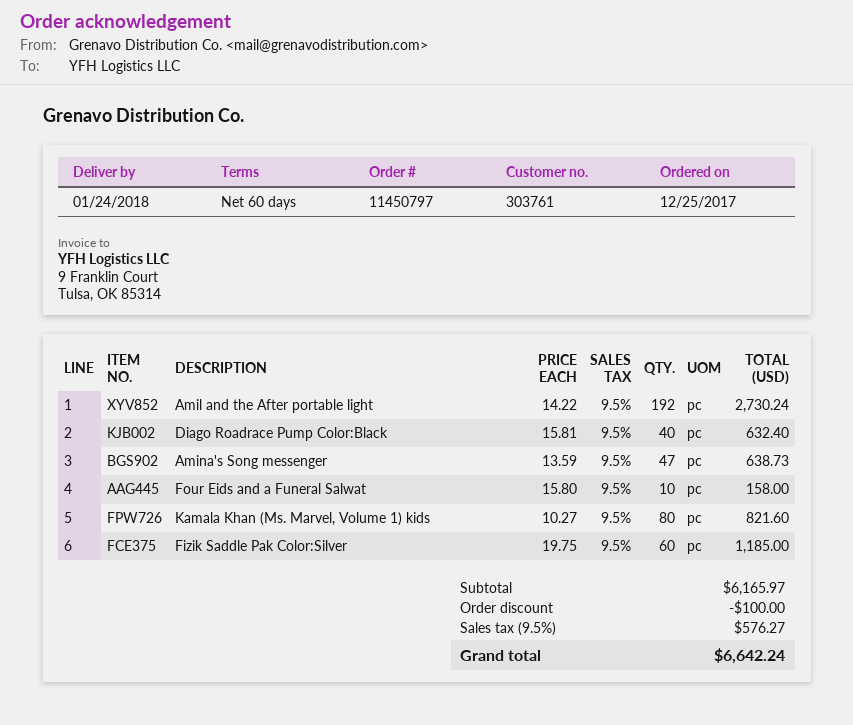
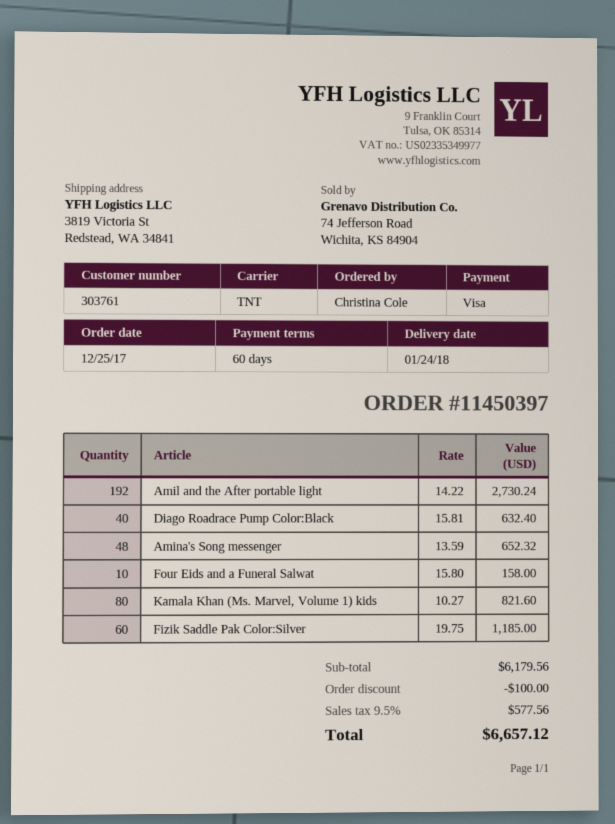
order number: 11450797 -> 11450397
Amina's Song messenger: 47 x 13.59 = 638.73 -> 48 x 13.59 = 652.32
subtotal: 6165.97 -> 6179.56
tax: 9.5% = 576.27 -> 9.5% = 577.56
total: 6642.24 -> 6657.12

